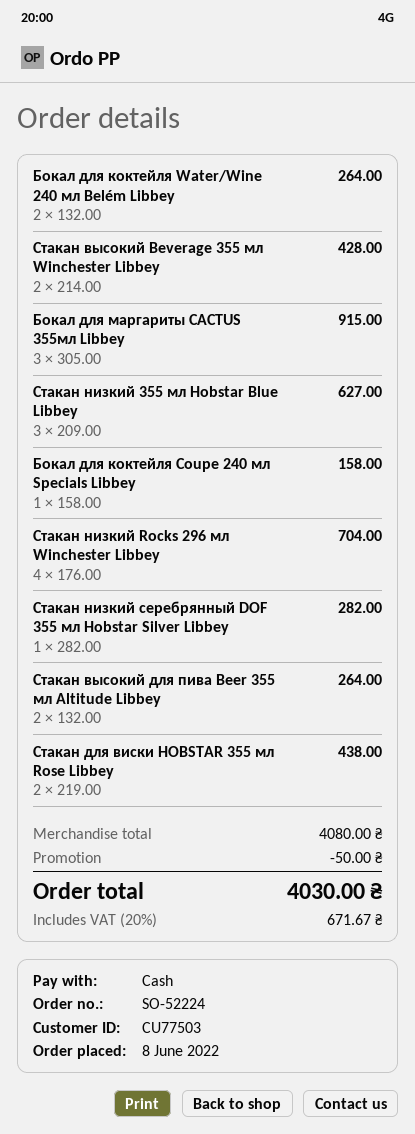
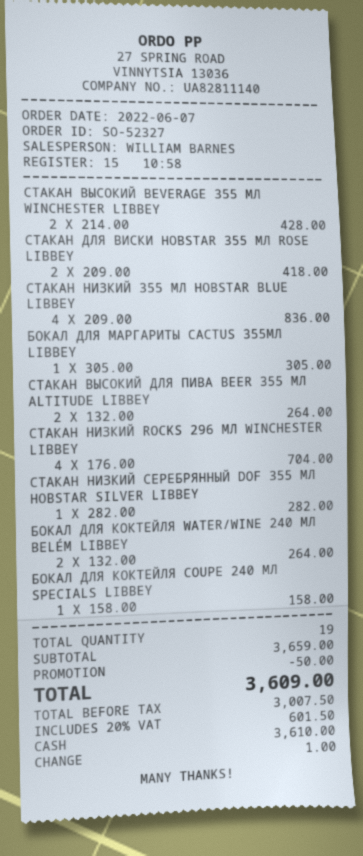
order number: SO-52224 -> SO-52327
order date: 2022-06-08 -> 2022-06-07
Бокал для маргариты CACTUS 355мл Libbey: 3 x 305.00 = 915.00 -> 1 x 305.00 = 305.00
Стакан низкий 355 мл Hobstar Blue Libbey: 3 x 209.00 = 627.00 -> 4 x 209.00 = 836.00
Стакан для виски HOBSTAR 355 мл Rose Libbey: 2 x 219.00 = 438.00 -> 2 x 209.00 = 418.00
subtotal: 4080.00 -> 3659.00
tax: 20% = 671.67 -> 20% = 601.50
total: 4030.00 -> 3609.00

